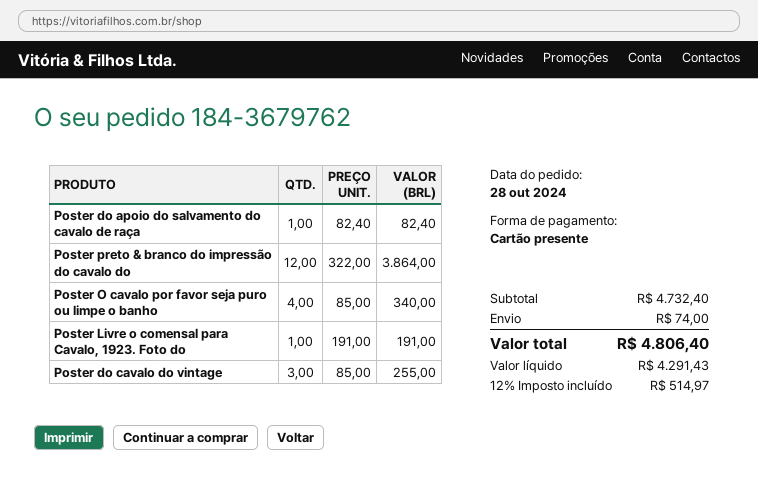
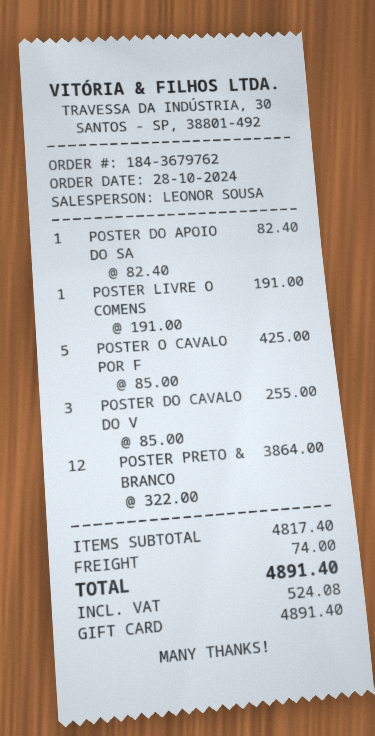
Poster O cavalo por favor seja puro ou limpe o banho: 4 x 85.00 = 340.00 -> 5 x 85.00 = 425.00
subtotal: 4732.40 -> 4817.40
tax: 514.97 -> 524.08
total: 4806.40 -> 4891.40

